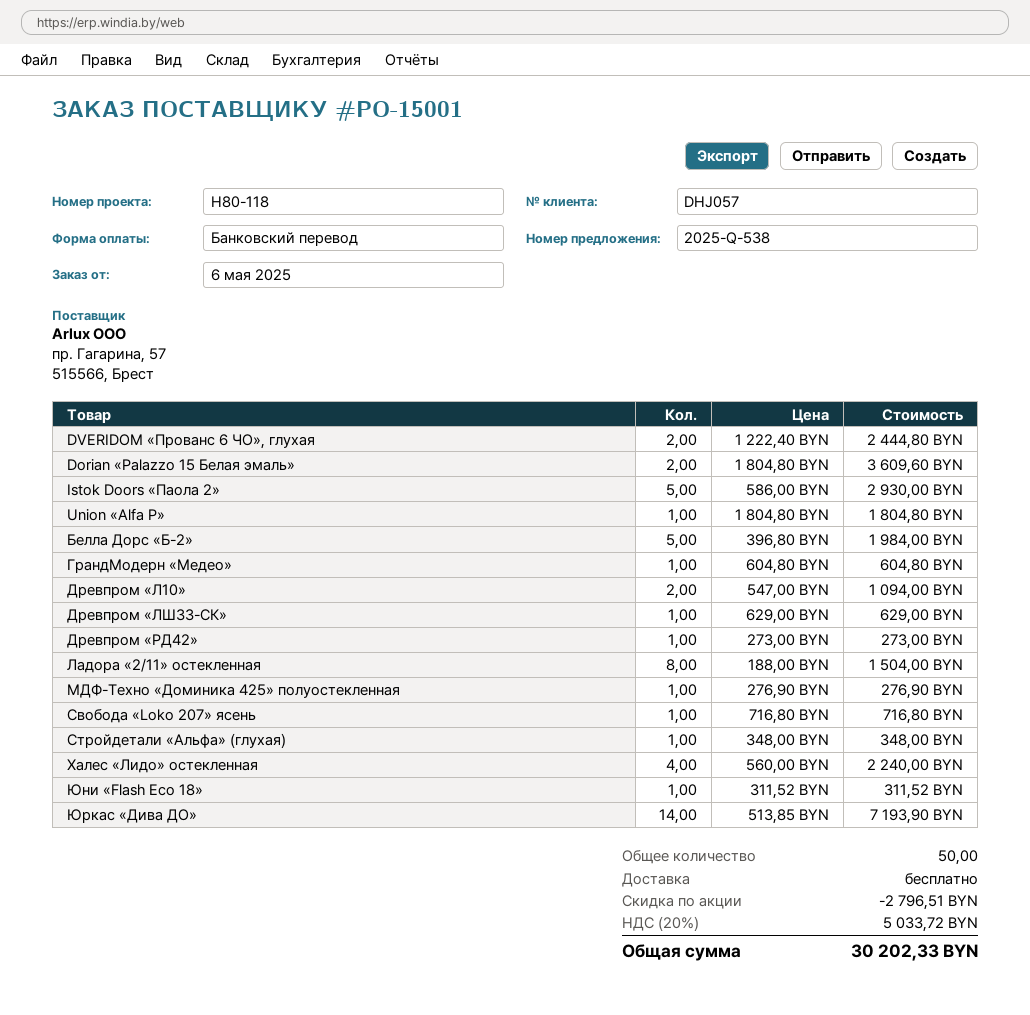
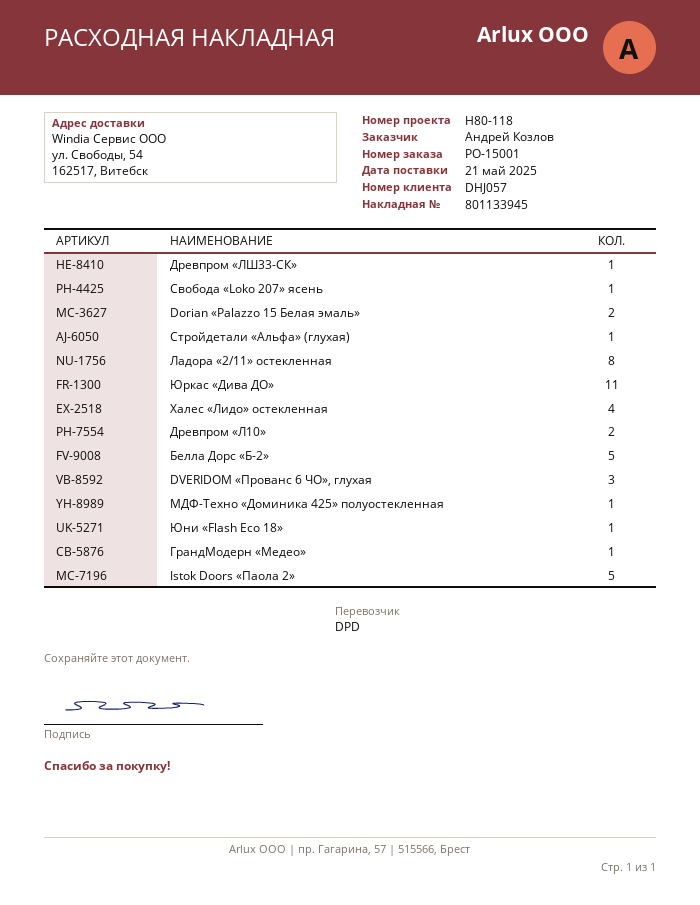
DVERIDOM «Прованс 6 ЧО», глухая: 2 -> 3
Union «Alfa P»: 1 -> none
Древпром «РД42»: 1 -> none
Юркас «Дива ДО»: 14 -> 11

